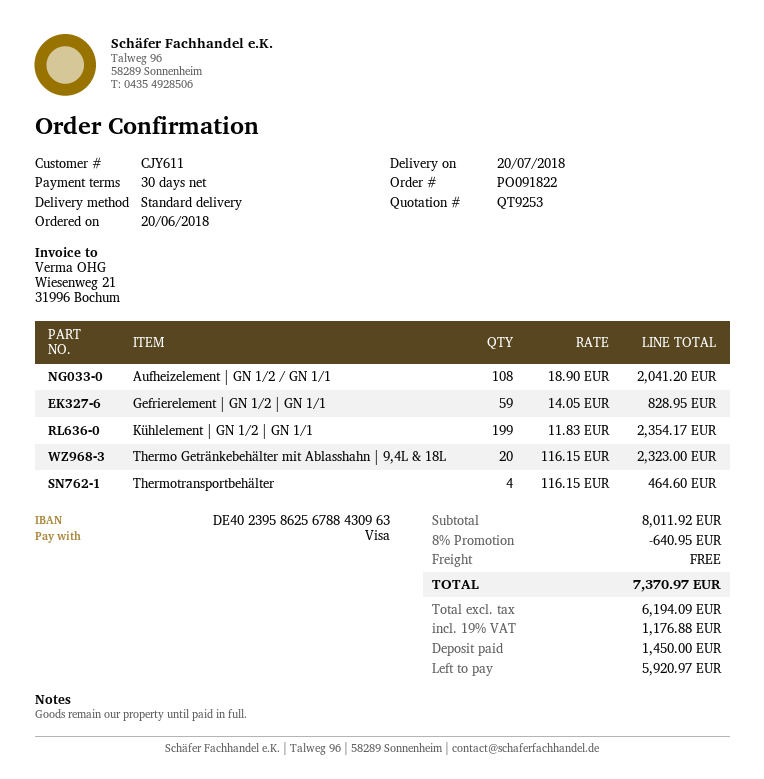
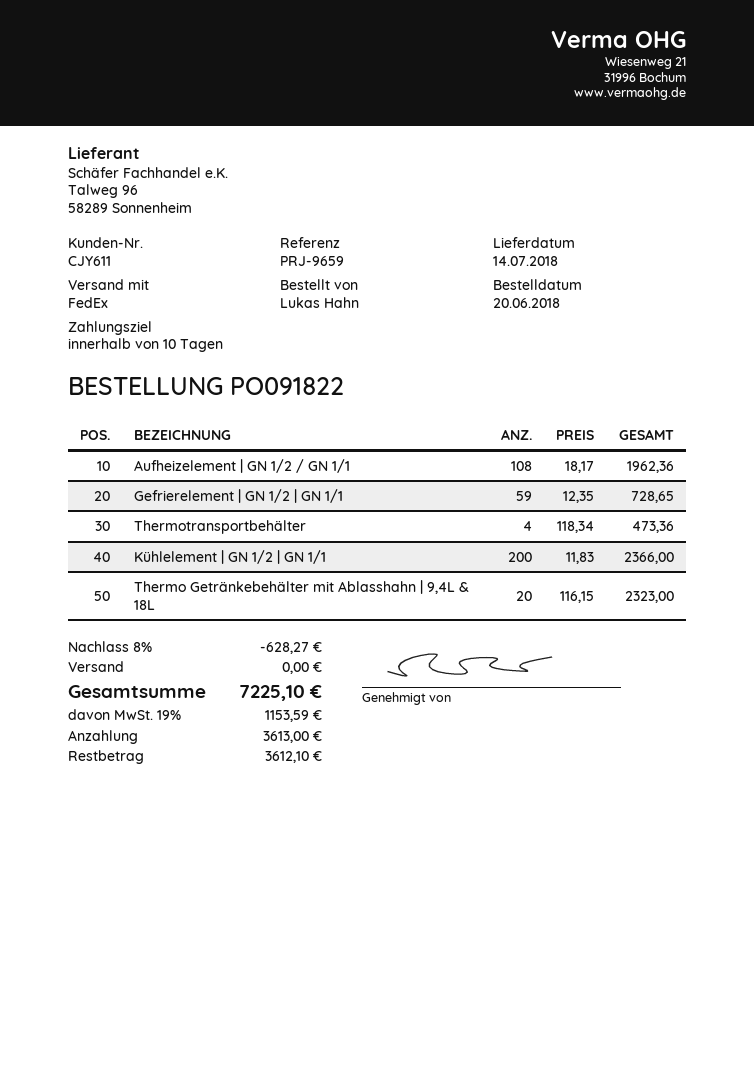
delivery date: 2018-07-20 -> 2018-07-14
payment terms: 30 days -> 10 days
shipping method: standard -> FedEx
Aufheizelement | GN 1/2 / GN 1/1: 108 x 18.90 = 2041.20 -> 108 x 18.17 = 1962.36
Gefrierelement | GN 1/2 | GN 1/1: 59 x 14.05 = 828.95 -> 59 x 12.35 = 728.65
Kühlelement | GN 1/2 | GN 1/1: 199 x 11.83 = 2354.17 -> 200 x 11.83 = 2366.00
Thermotransportbehälter: 4 x 116.15 = 464.60 -> 4 x 118.34 = 473.36
discount: 8% = 640.95 -> 8% = 628.27
tax: 19% = 1176.88 -> 19% = 1153.59
total: 7370.97 -> 7225.10
deposit: 1450.00 -> 3613.00
balance: 5920.97 -> 3612.10

